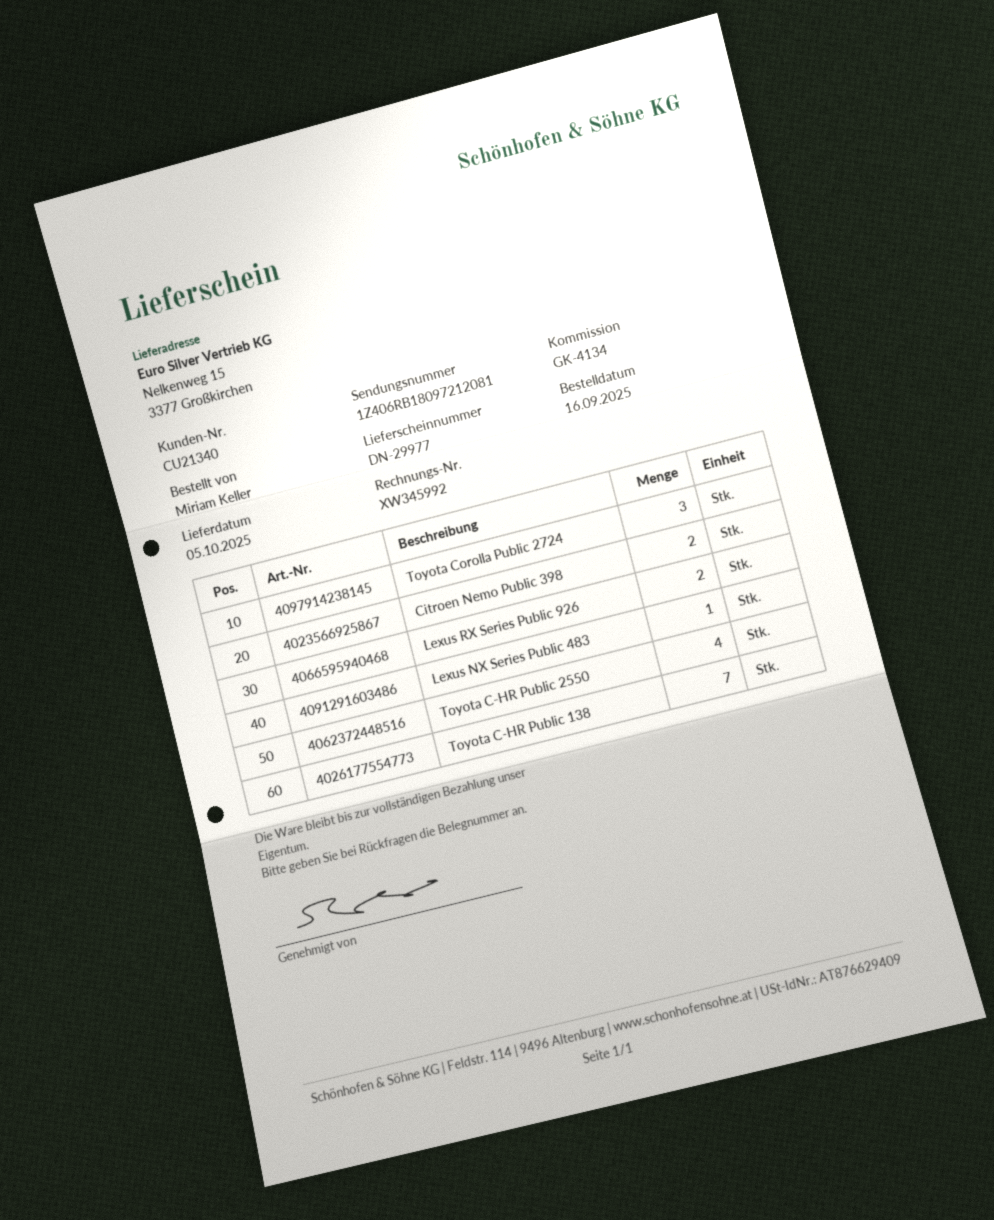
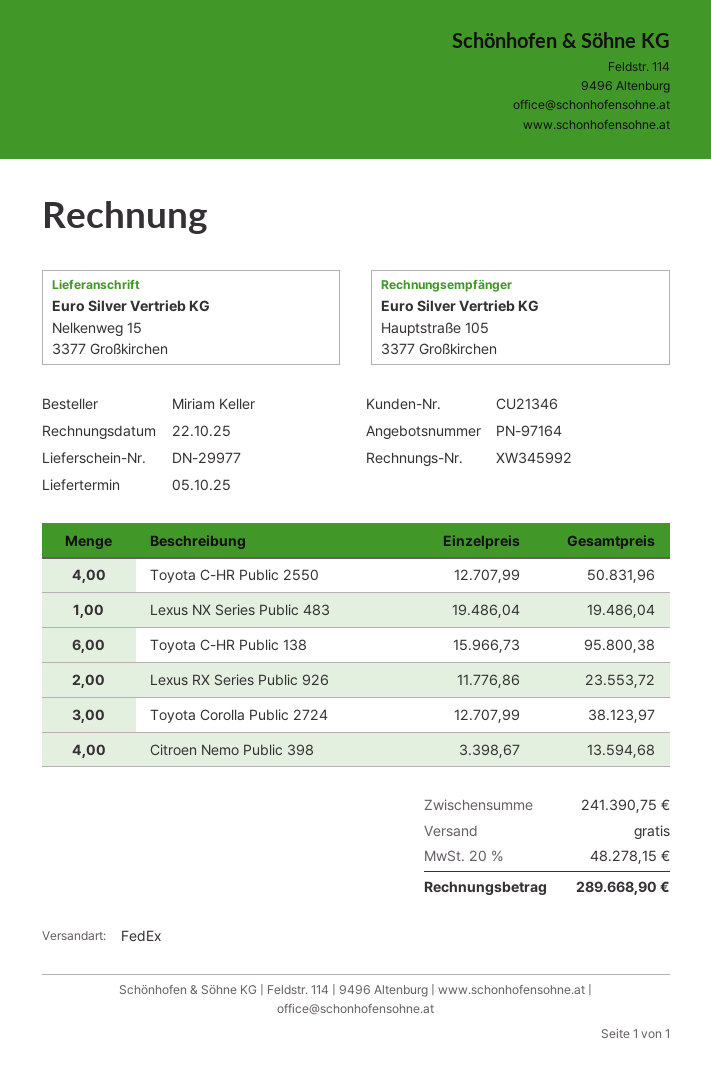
customer number: CU21340 -> CU21346
Citroen Nemo Public 398: 2 -> 4
Toyota C-HR Public 138: 7 -> 6

